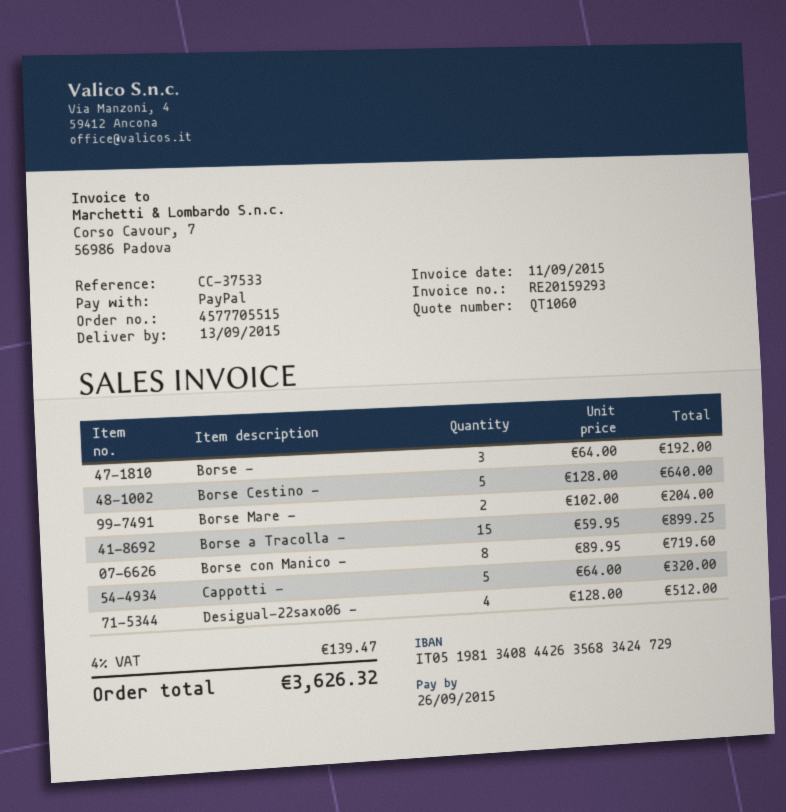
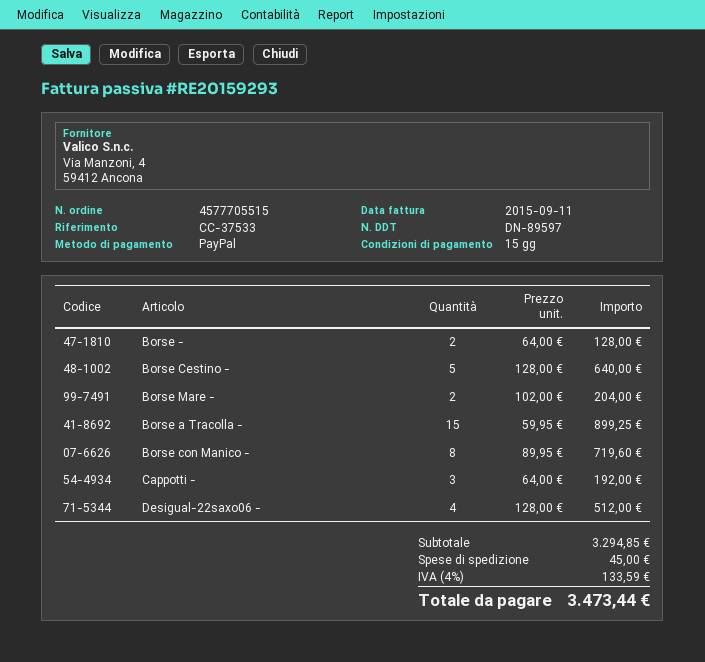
Borse -: 3 x 64.00 = 192.00 -> 2 x 64.00 = 128.00
Cappotti -: 5 x 64.00 = 320.00 -> 3 x 64.00 = 192.00
shipping: none -> 45.00
tax: 4% = 139.47 -> 4% = 133.59
total: 3626.32 -> 3473.44

